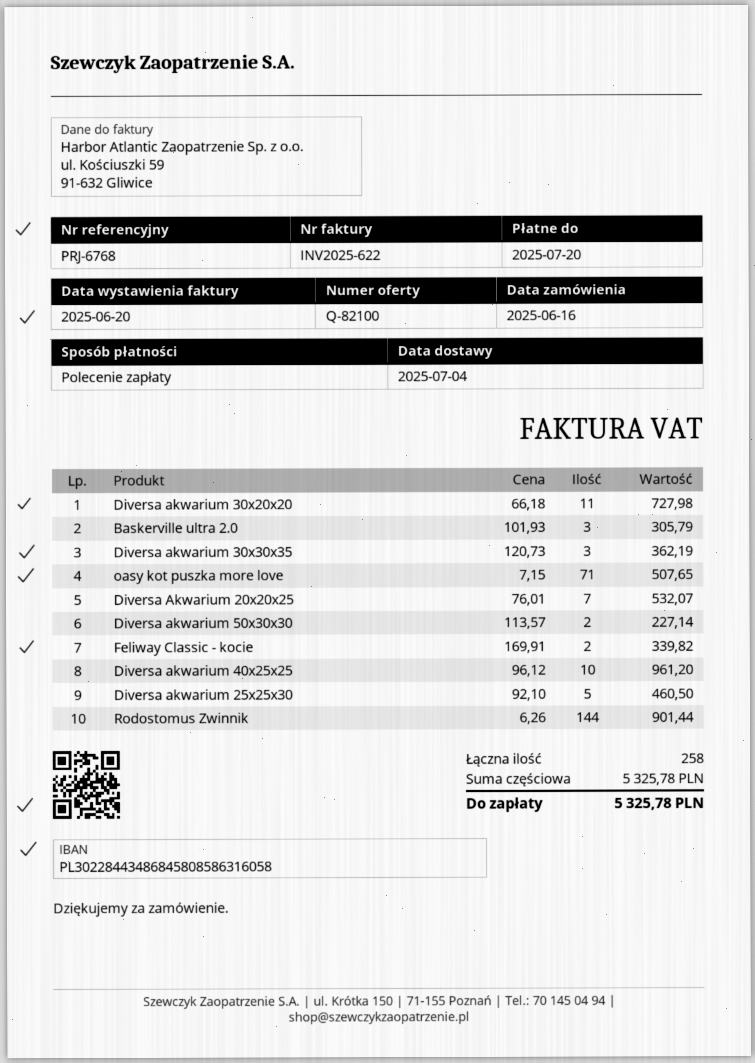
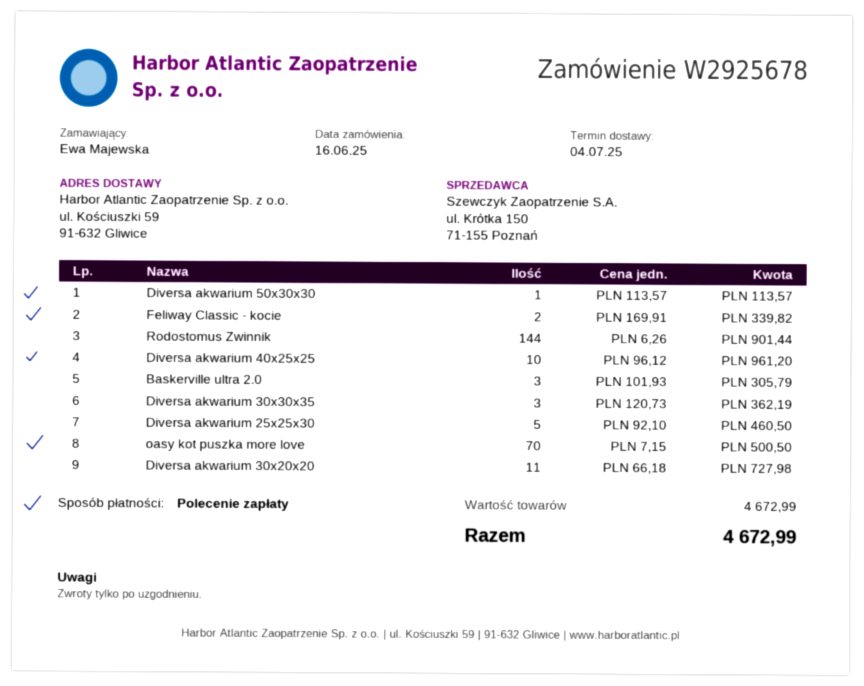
oasy kot puszka more love: 71 x 7.15 = 507.65 -> 70 x 7.15 = 500.50
Diversa Akwarium 20x20x25: 7 x 76.01 = 532.07 -> none
Diversa akwarium 50x30x30: 2 x 113.57 = 227.14 -> 1 x 113.57 = 113.57
subtotal: 5325.78 -> 4672.99
total: 5325.78 -> 4672.99

